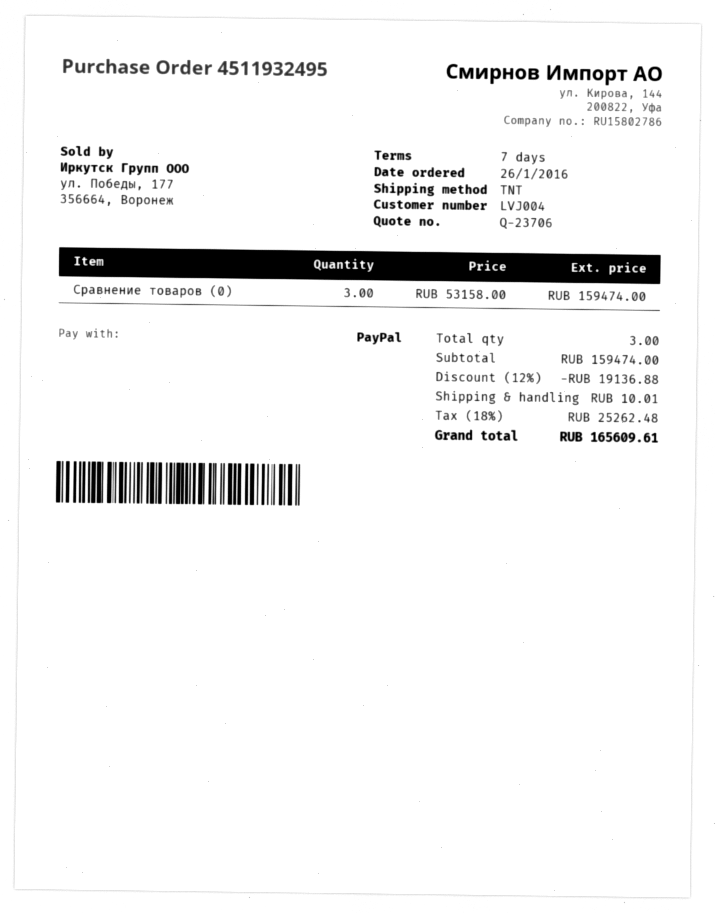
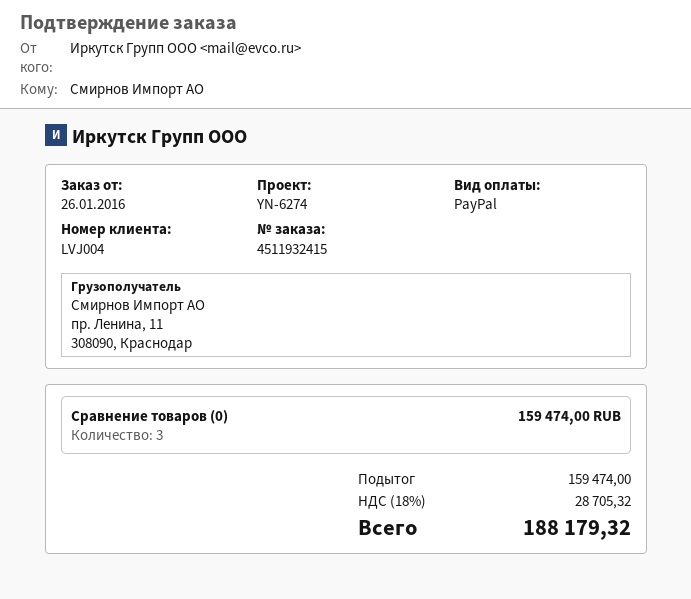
order number: 4511932495 -> 4511932415
discount: 12% = 19136.88 -> none
shipping: 10.01 -> none
tax: 18% = 25262.48 -> 18% = 28705.32
total: 165609.61 -> 188179.32

